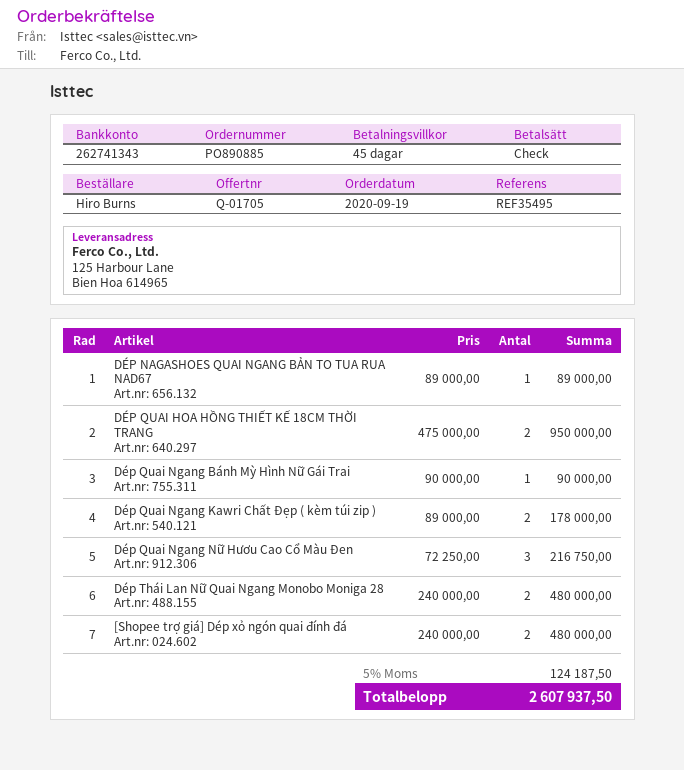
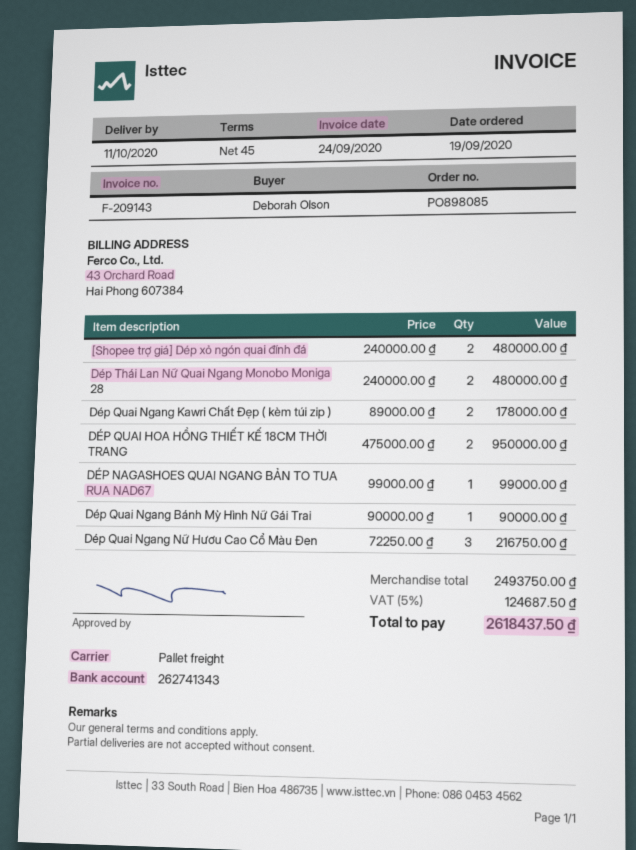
order number: PO890885 -> PO898085
ordered by: Hiro Burns -> Deborah Olson
DÉP NAGASHOES QUAI NGANG BẢN TO TUA RUA NAD67: 1 x 89000.00 = 89000.00 -> 1 x 99000.00 = 99000.00
tax: 5% = 124187.50 -> 5% = 124687.50
total: 2607937.50 -> 2618437.50

